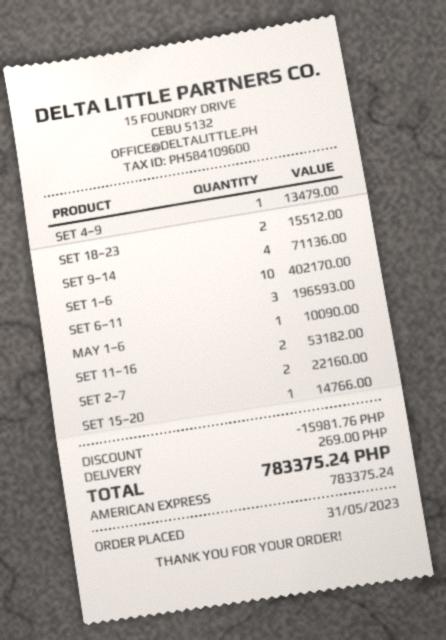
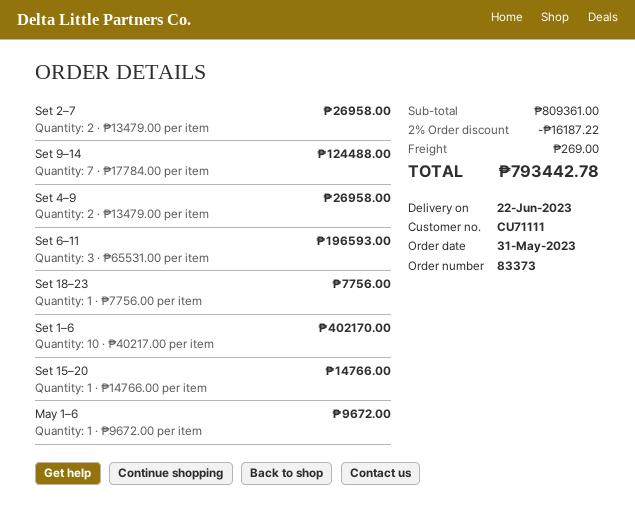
SET 4–9: 1 for 13479.00 -> 2 for 26958.00
SET 18–23: 2 for 15512.00 -> 1 for 7756.00
SET 9–14: 4 for 71136.00 -> 7 for 124488.00
MAY 1–6: 1 for 10090.00 -> 1 for 9672.00
SET 11–16: 2 for 53182.00 -> none
SET 2–7: 2 for 22160.00 -> 2 for 26958.00
discount: 15981.76 -> 16187.22
total: 783375.24 -> 793442.78

